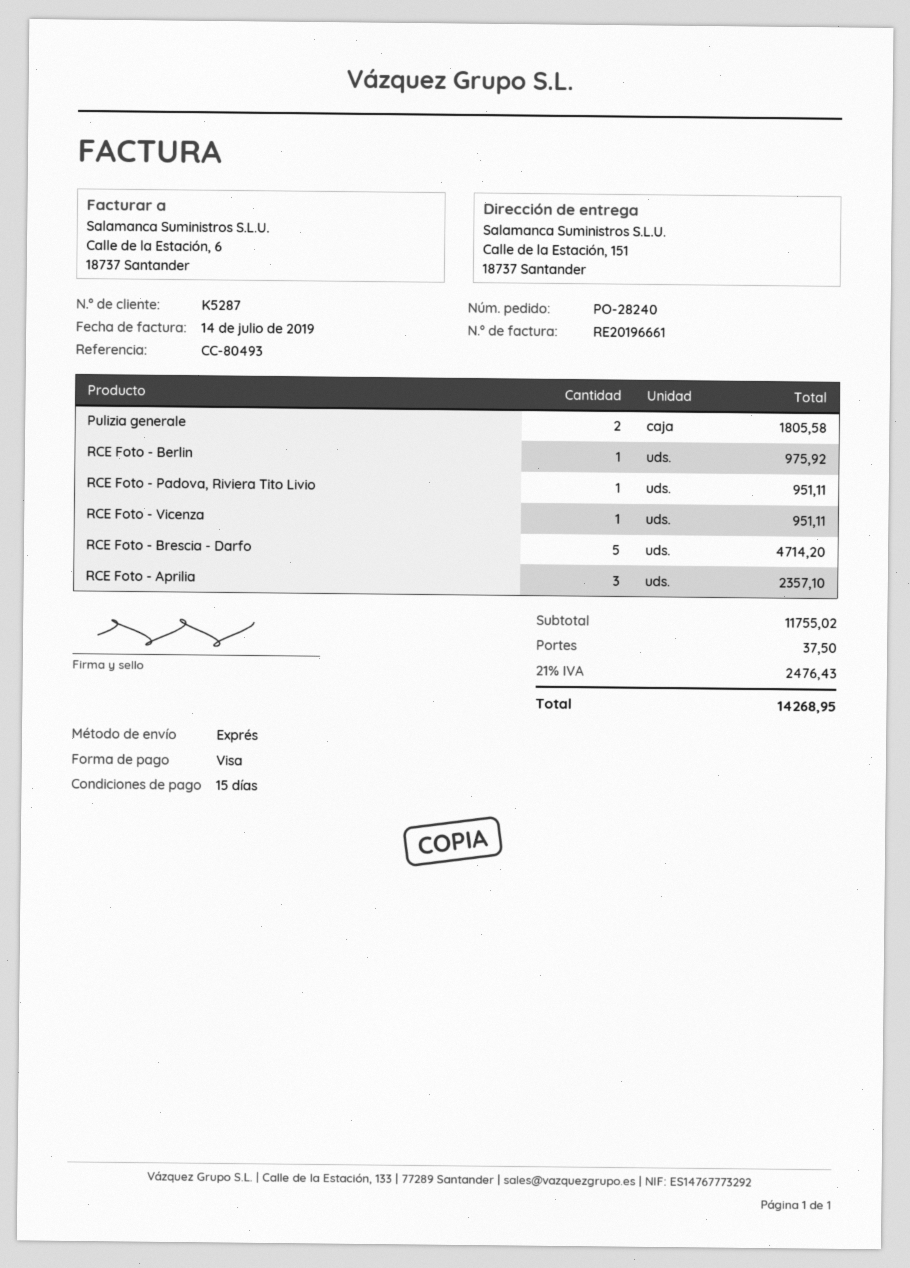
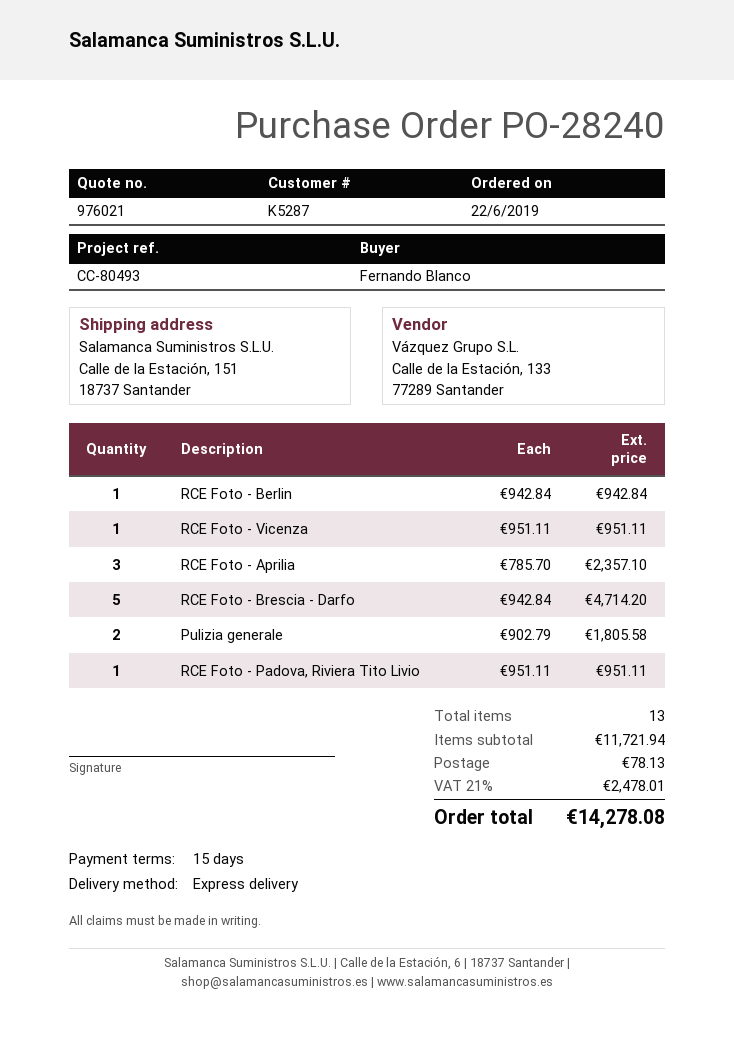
RCE Foto - Berlin: 1 for 975.92 -> 1 for 942.84
subtotal: 11755.02 -> 11721.94
shipping: 37.50 -> 78.13
tax: 21% = 2476.43 -> 21% = 2478.01
total: 14268.95 -> 14278.08

